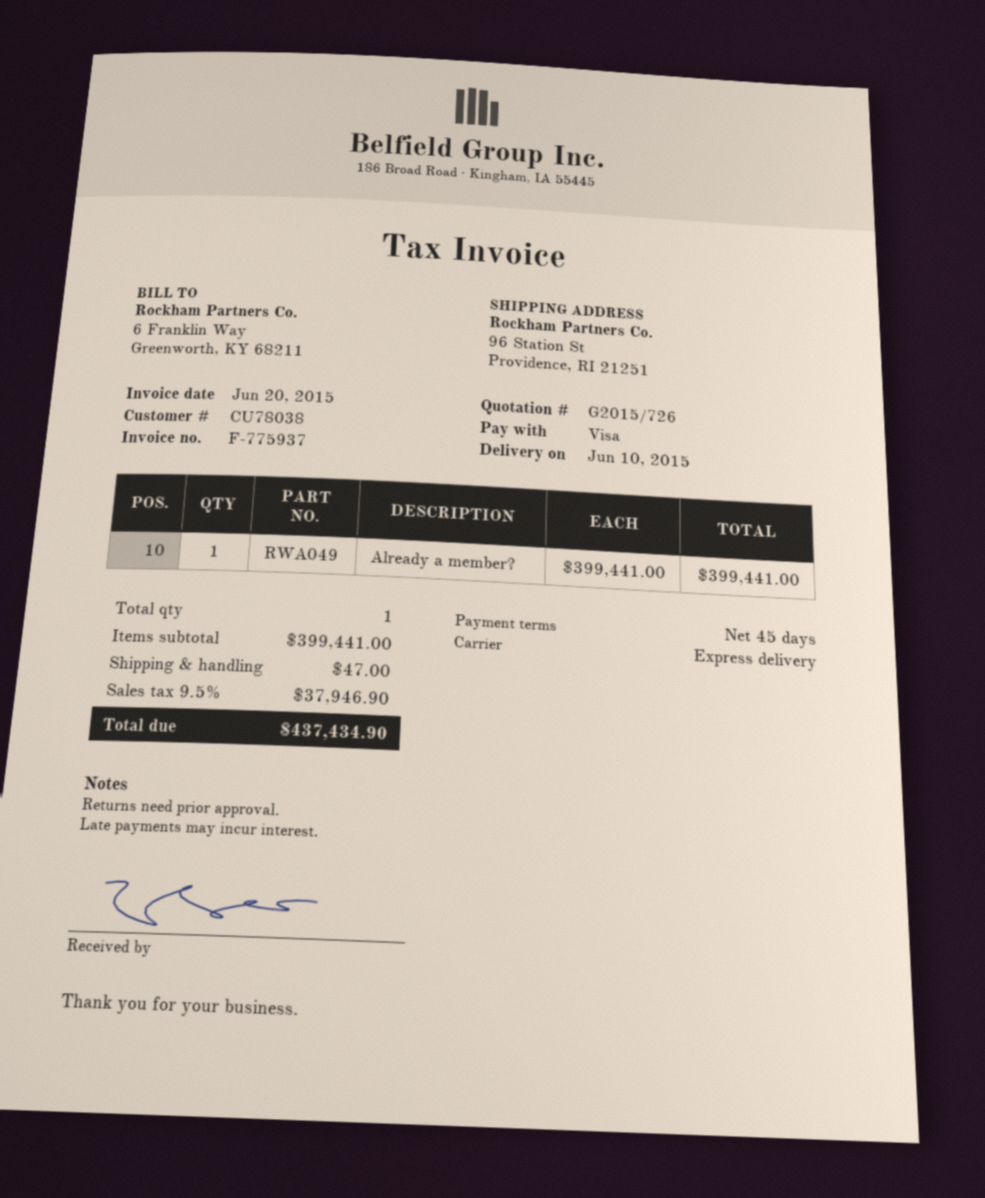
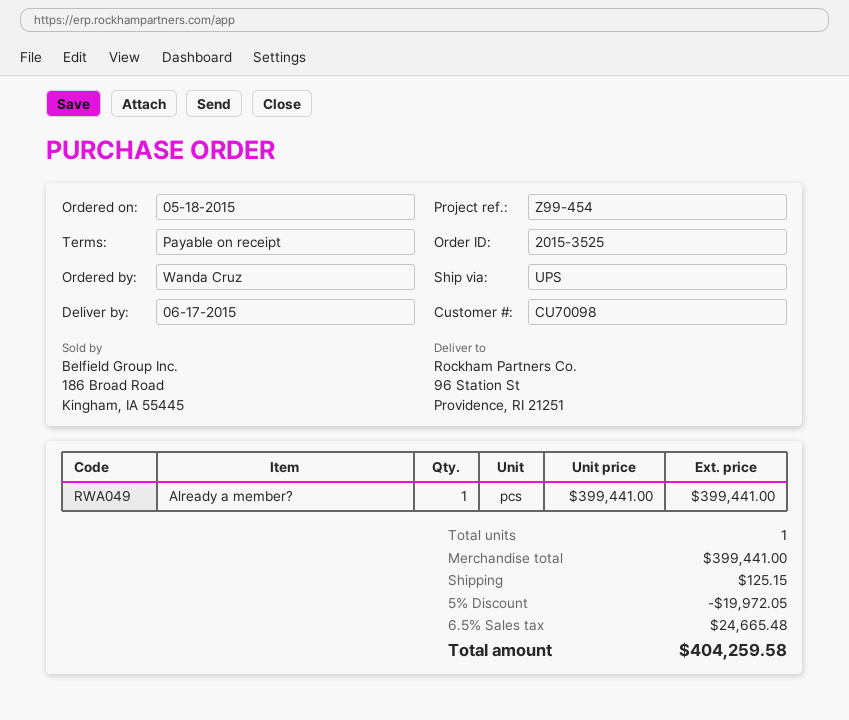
delivery date: 2015-06-10 -> 2015-06-17
payment terms: 45 days -> on receipt
customer number: CU78038 -> CU70098
shipping method: express -> UPS
discount: none -> 5% = 19972.05
shipping: 47.00 -> 125.15
tax: 9.5% = 37946.90 -> 6.5% = 24665.48
total: 437434.90 -> 404259.58

